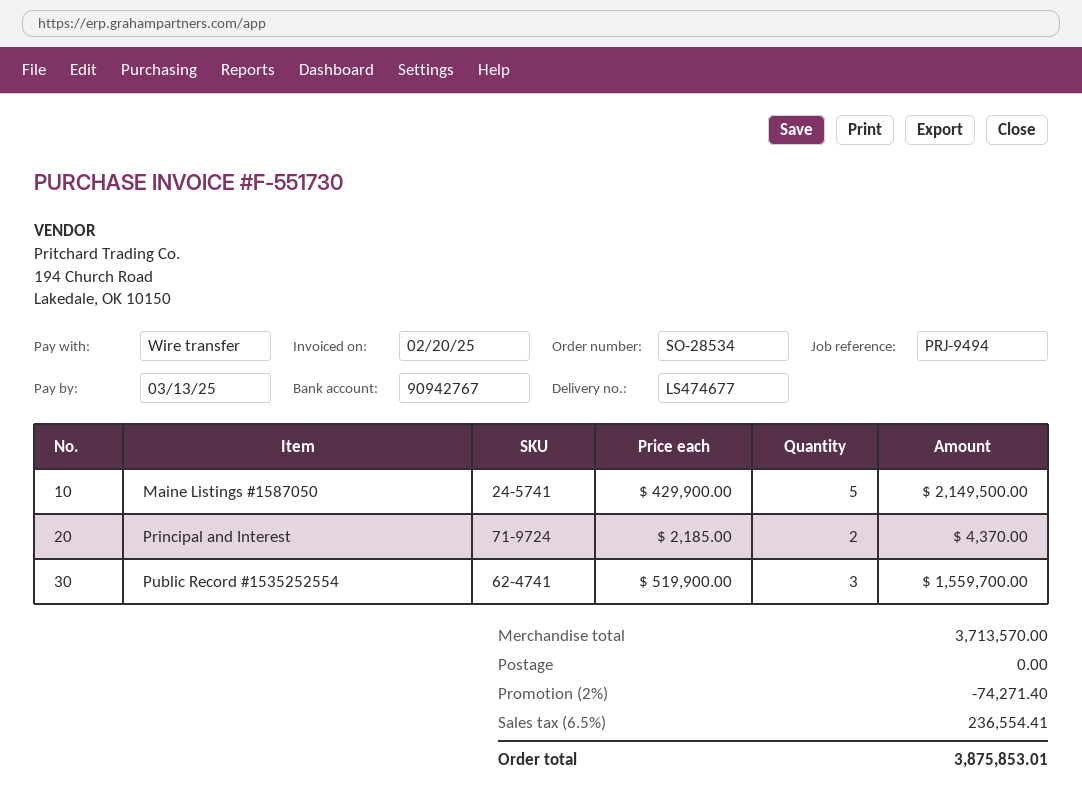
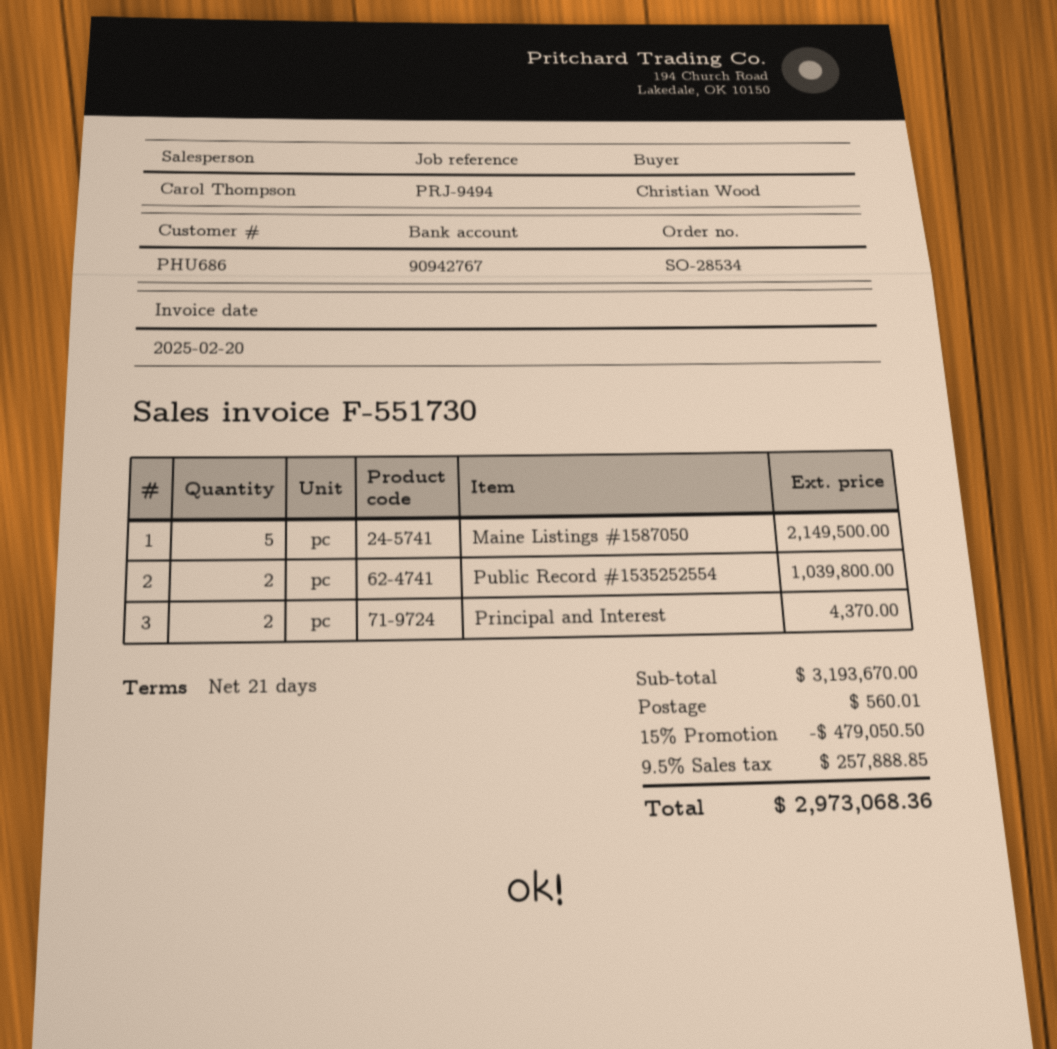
Public Record #1535252554: 3 for 1559700.00 -> 2 for 1039800.00
subtotal: 3713570.00 -> 3193670.00
discount: 2% = 74271.40 -> 15% = 479050.50
shipping: 0.00 -> 560.01
tax: 6.5% = 236554.41 -> 9.5% = 257888.85
total: 3875853.01 -> 2973068.36

